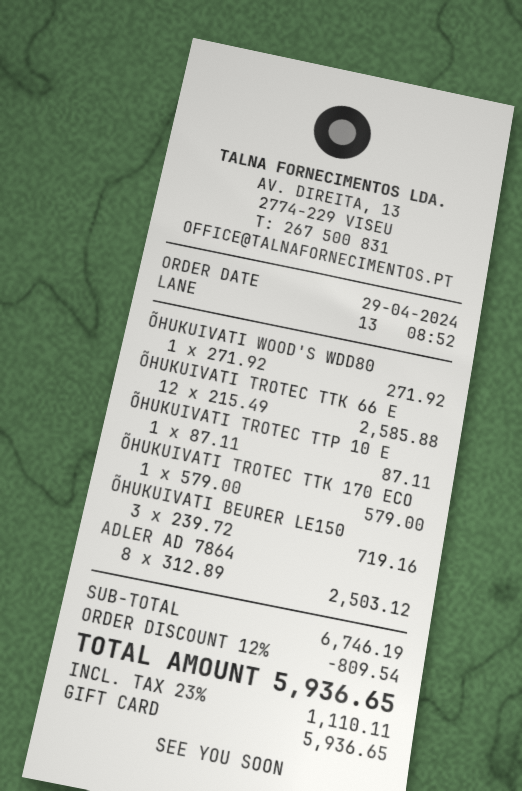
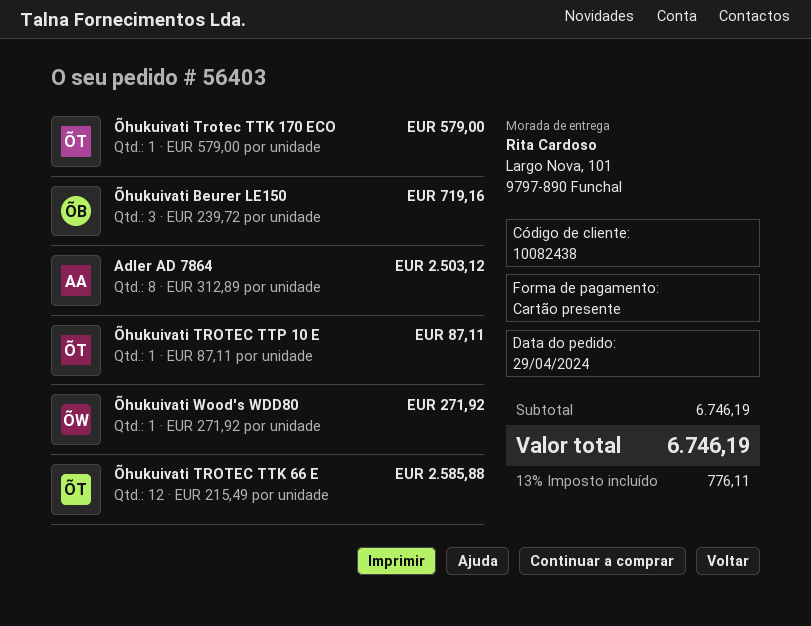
discount: 12% = 809.54 -> none
tax: 23% = 1110.11 -> 13% = 776.11
total: 5936.65 -> 6746.19

